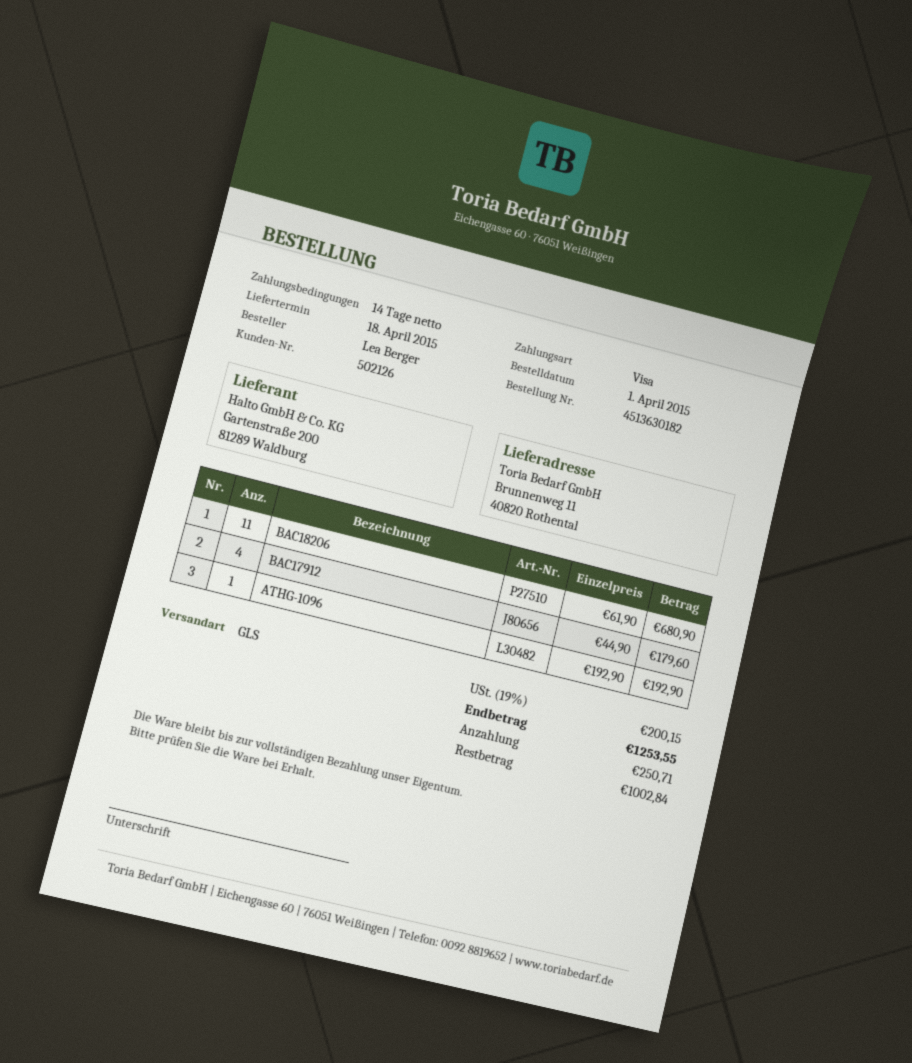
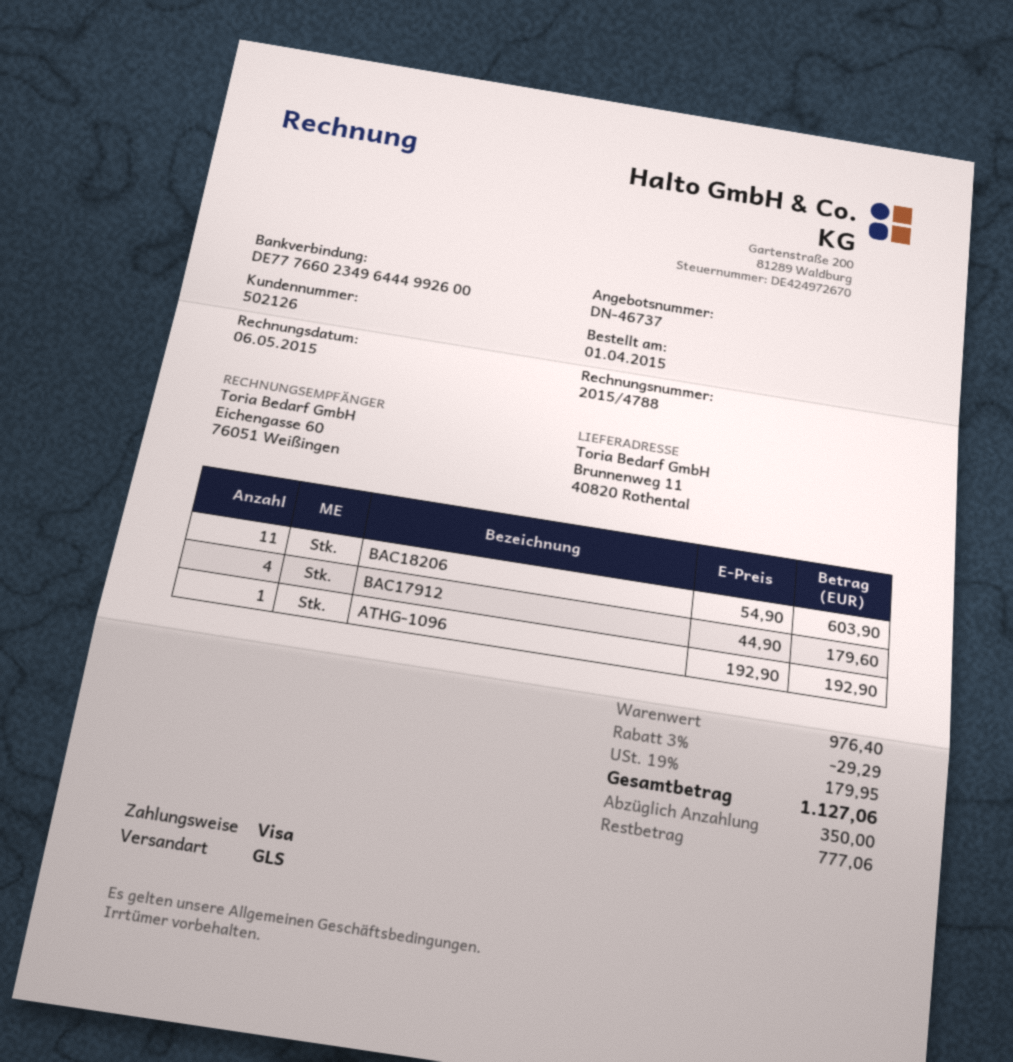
BAC18206: 11 x 61.90 = 680.90 -> 11 x 54.90 = 603.90
discount: none -> 3% = 29.29
tax: 19% = 200.15 -> 19% = 179.95
total: 1253.55 -> 1127.06
deposit: 250.71 -> 350.00
balance: 1002.84 -> 777.06

